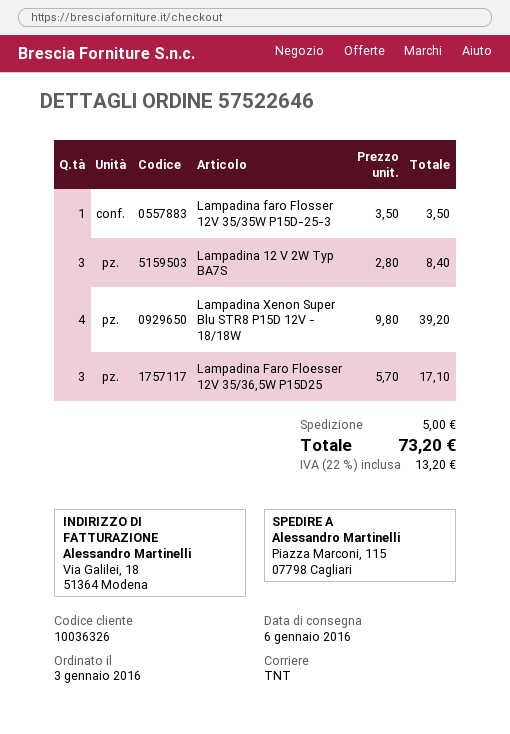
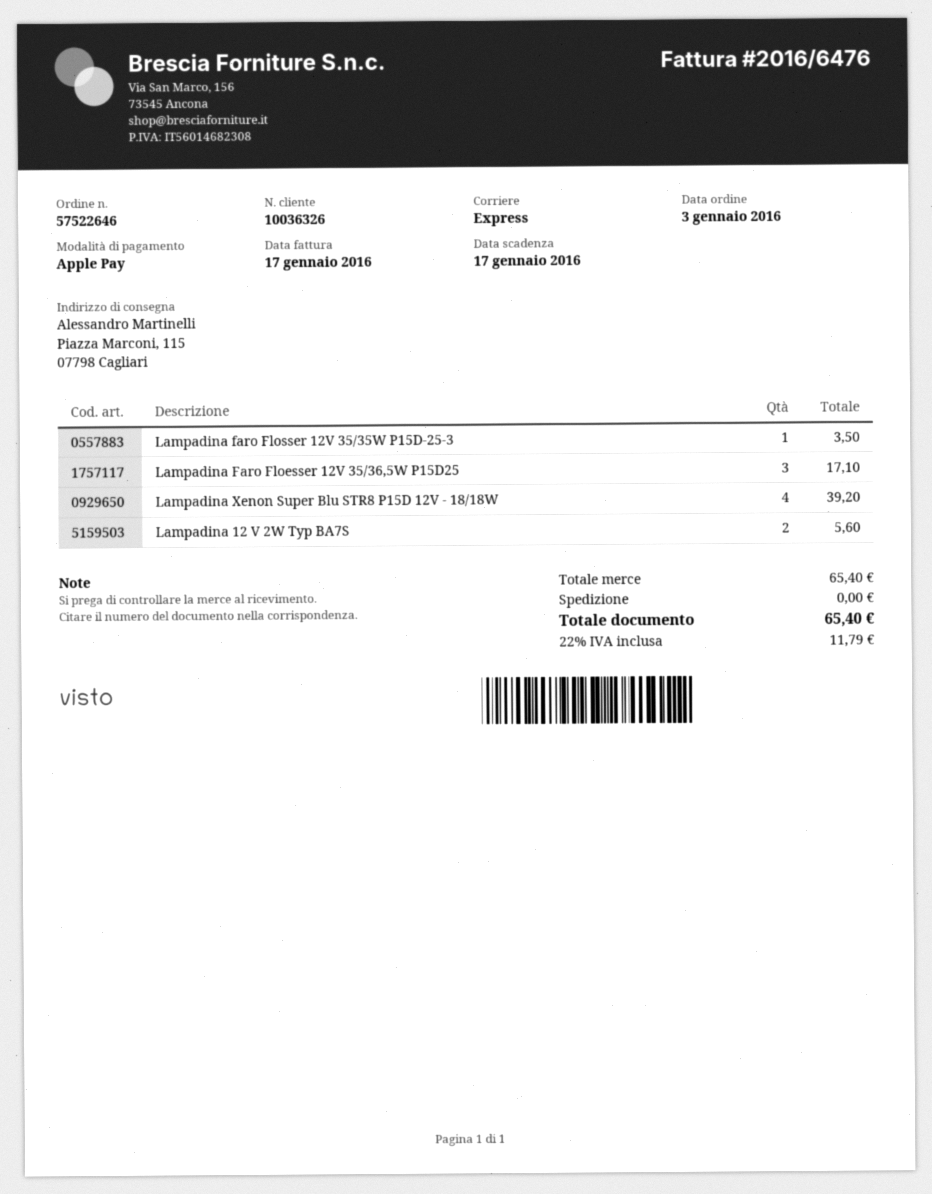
shipping method: TNT -> express
Lampadina 12 V 2W Typ BA7S: 3 for 8.40 -> 2 for 5.60
shipping: 5.00 -> 0.00
tax: 22% = 13.20 -> 22% = 11.79
total: 73.20 -> 65.40

